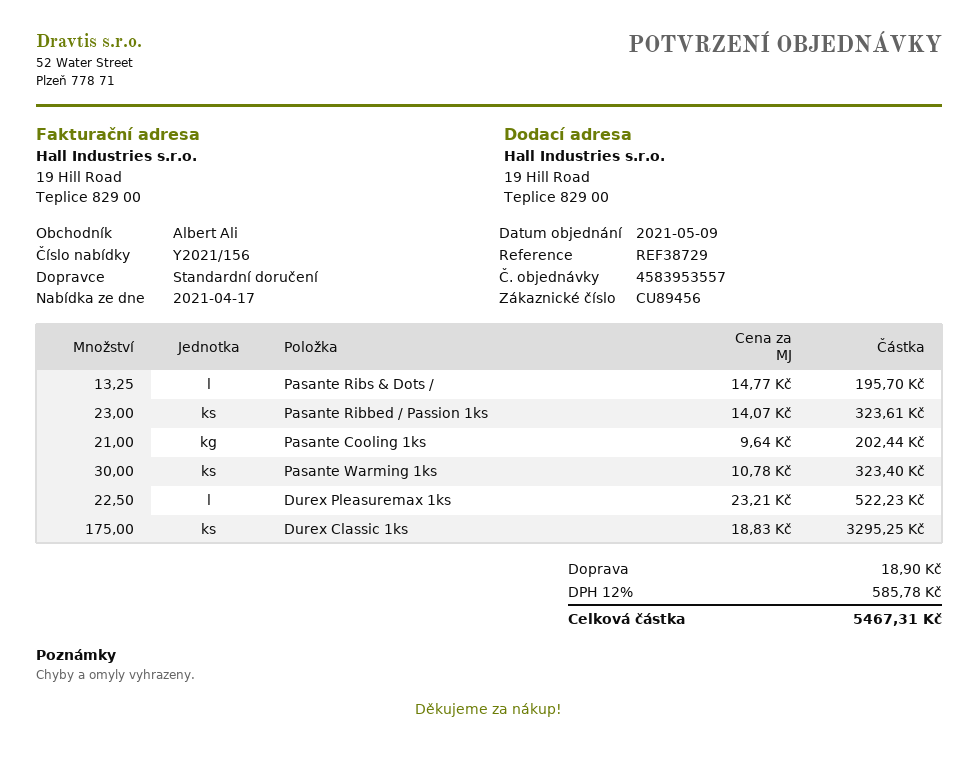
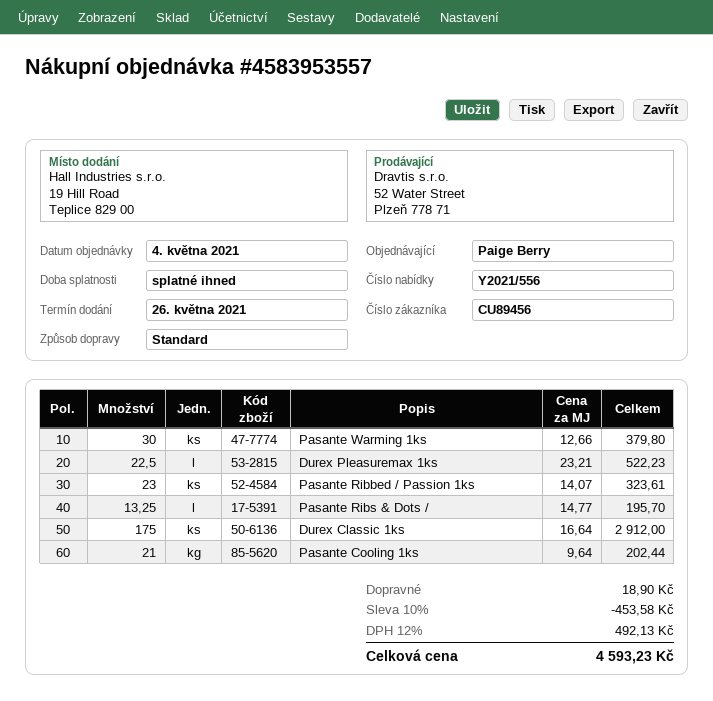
quote number: Y2021/156 -> Y2021/556
order date: 2021-05-09 -> 2021-05-04
Pasante Warming 1ks: 30 x 10.78 = 323.40 -> 30 x 12.66 = 379.80
Durex Classic 1ks: 175 x 18.83 = 3295.25 -> 175 x 16.64 = 2912.00
discount: none -> 10% = 453.58
tax: 12% = 585.78 -> 12% = 492.13
total: 5467.31 -> 4593.23

